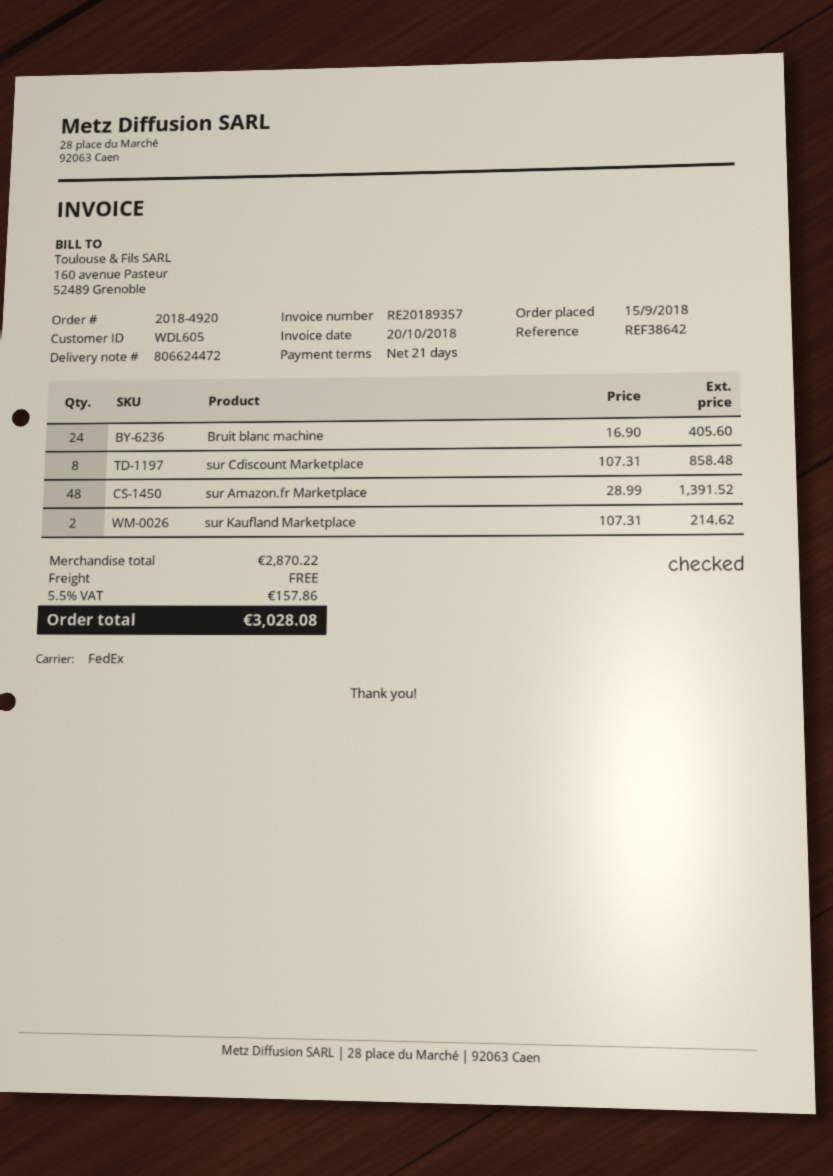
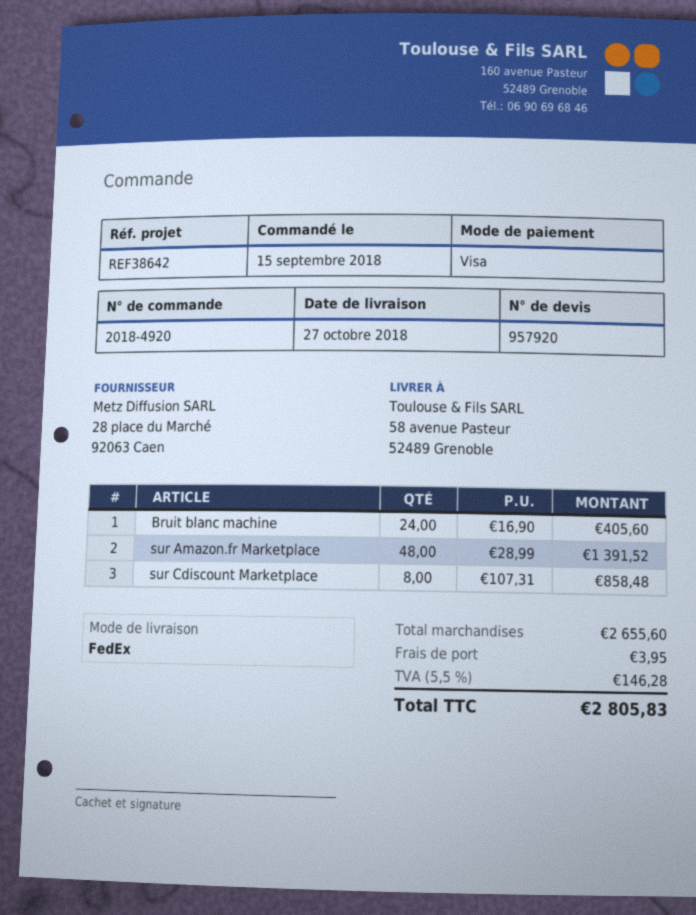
sur Kaufland Marketplace: 2 x 107.31 = 214.62 -> none
subtotal: 2870.22 -> 2655.60
shipping: 0.00 -> 3.95
tax: 5.5% = 157.86 -> 5.5% = 146.28
total: 3028.08 -> 2805.83

